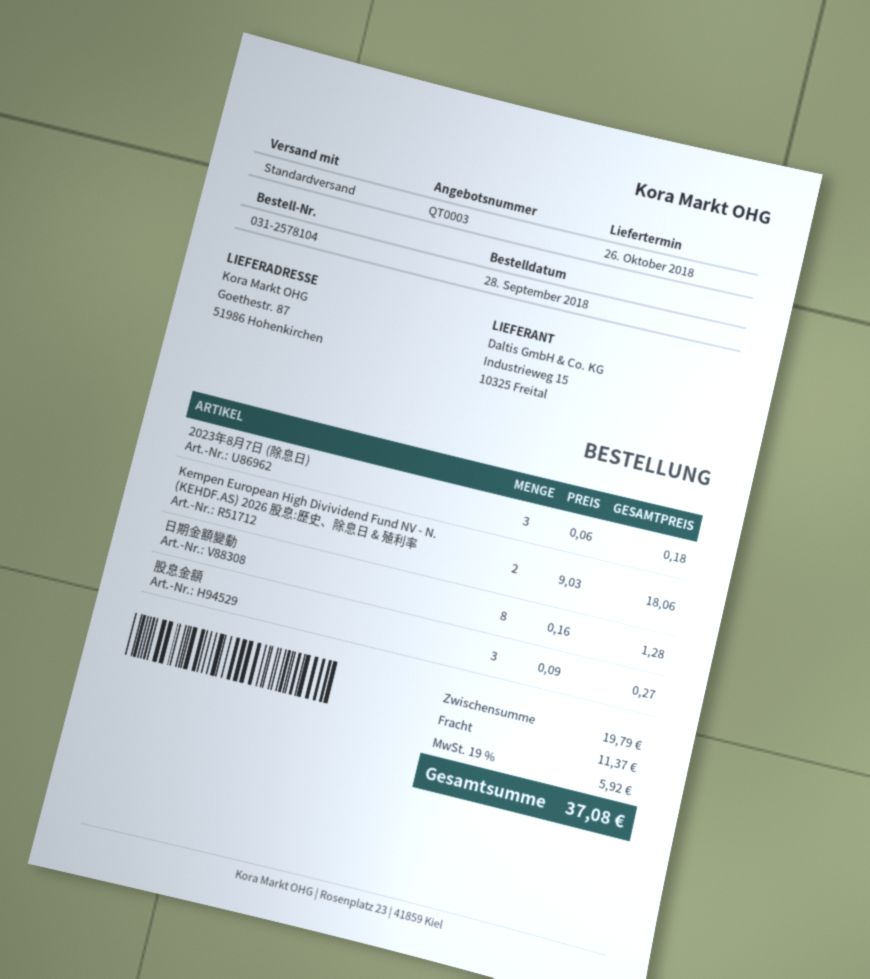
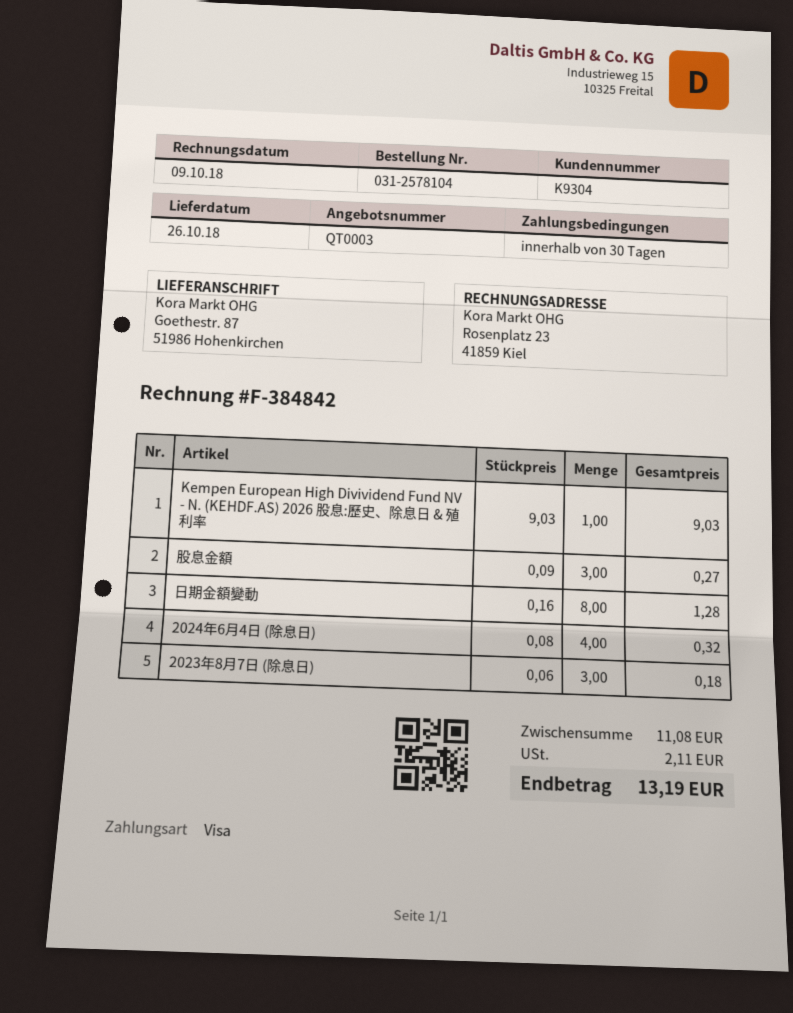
Kempen European High Divividend Fund NV - N. (KEHDF.AS) 2026 股息:歷史、除息日 & 殖利率: 2 x 9.03 = 18.06 -> 1 x 9.03 = 9.03
2024年6月4日 (除息日): none -> 4 x 0.08 = 0.32
subtotal: 19.79 -> 11.08
shipping: 11.37 -> none
tax: 5.92 -> 2.11
total: 37.08 -> 13.19

